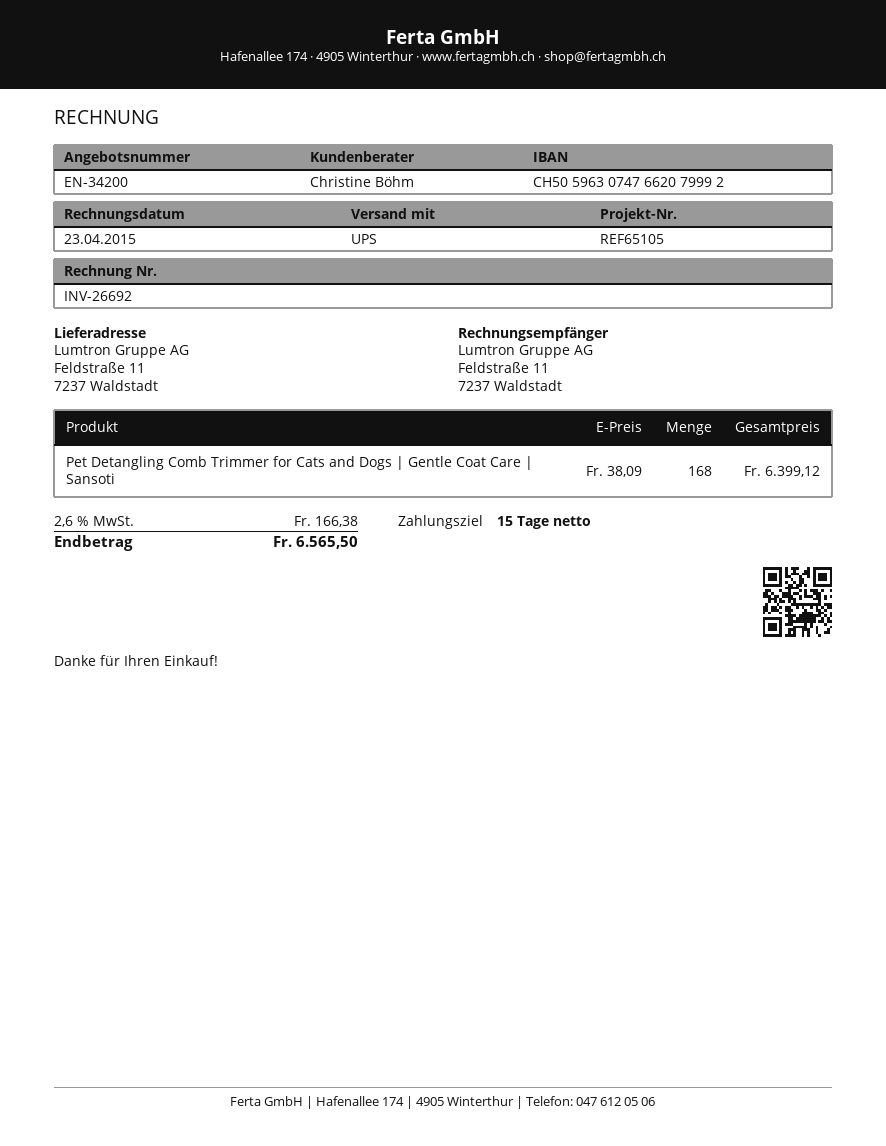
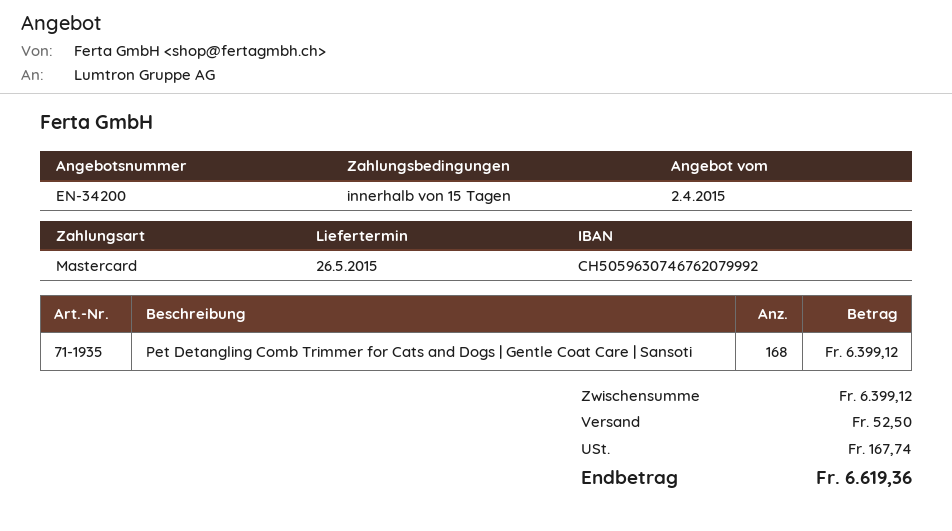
bank account: CH5059630747662079992 -> CH5059630746762079992
shipping: none -> 52.50
tax: 166.38 -> 167.74
total: 6565.50 -> 6619.36

